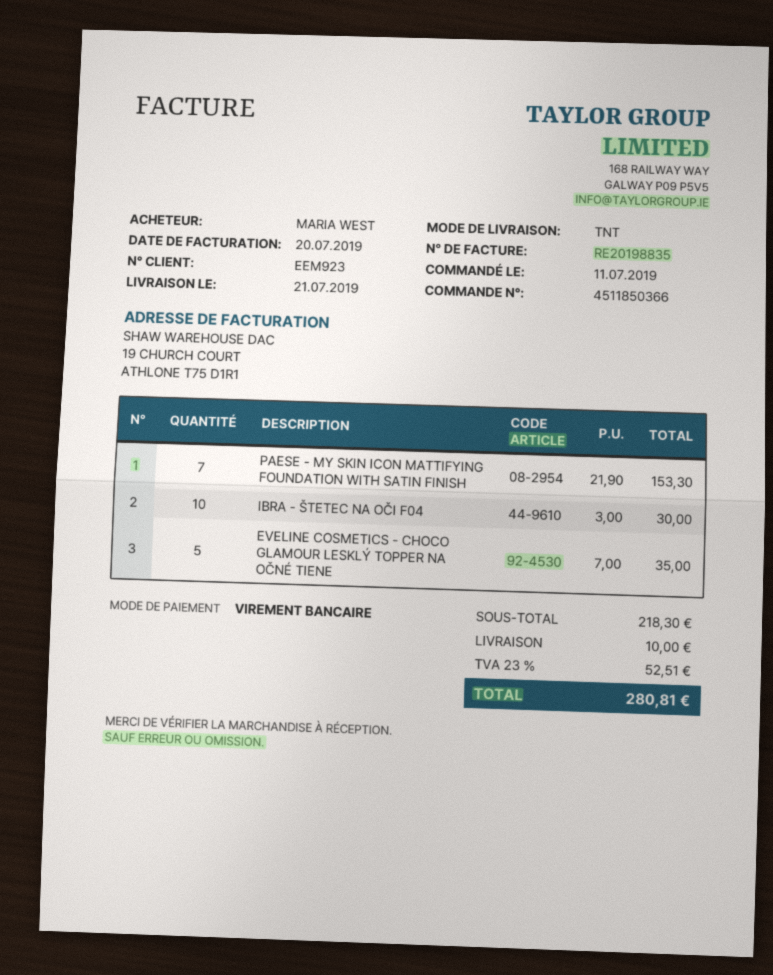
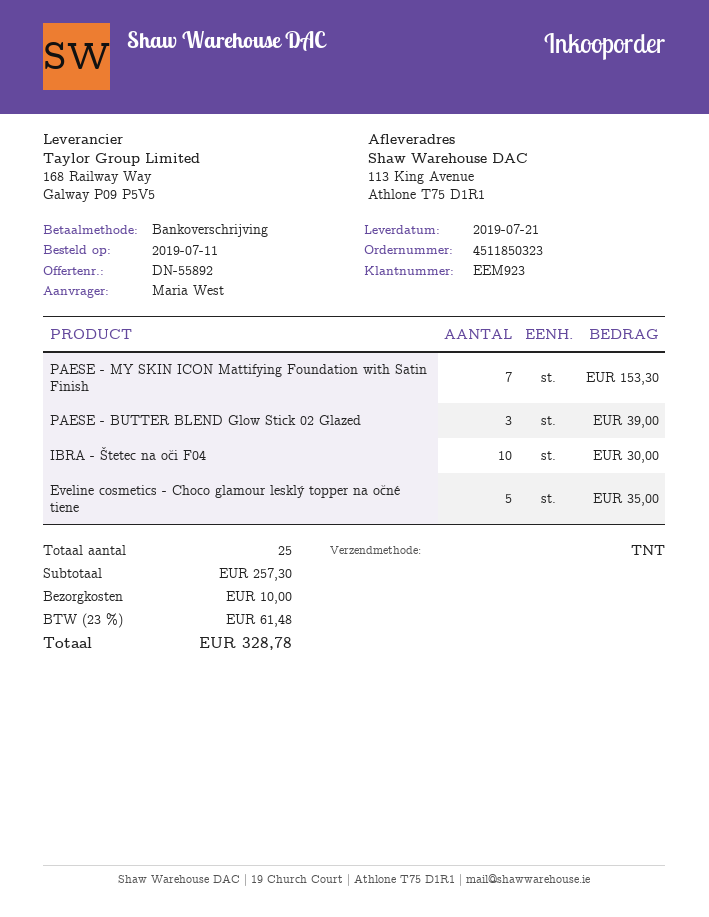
order number: 4511850366 -> 4511850323
PAESE - BUTTER BLEND Glow Stick 02 Glazed: none -> 3 for 39.00
subtotal: 218.30 -> 257.30
tax: 23% = 52.51 -> 23% = 61.48
total: 280.81 -> 328.78

